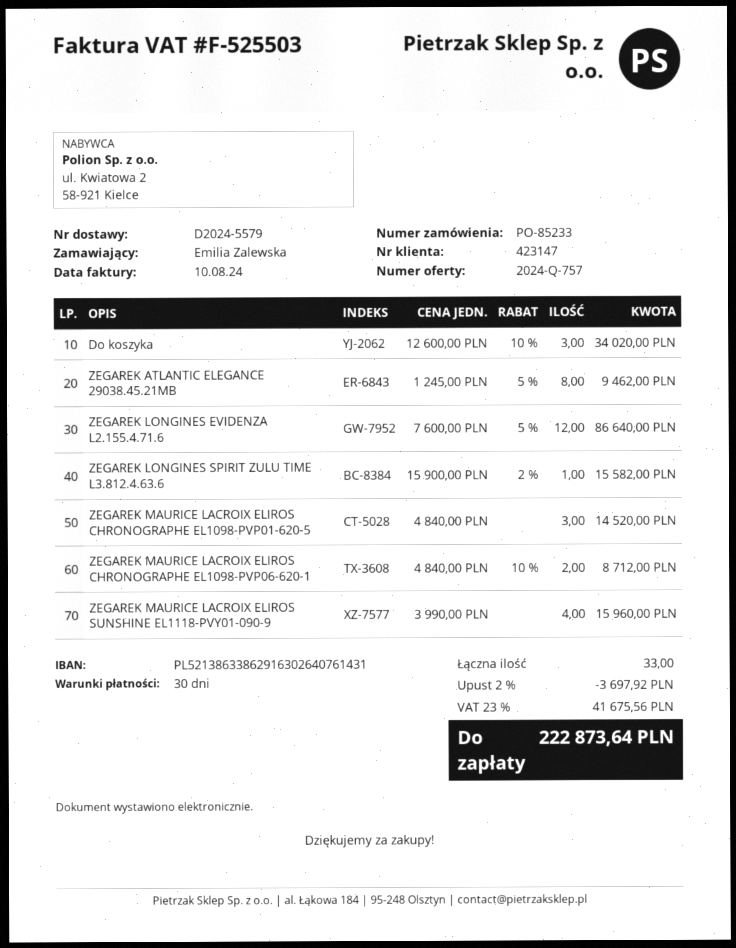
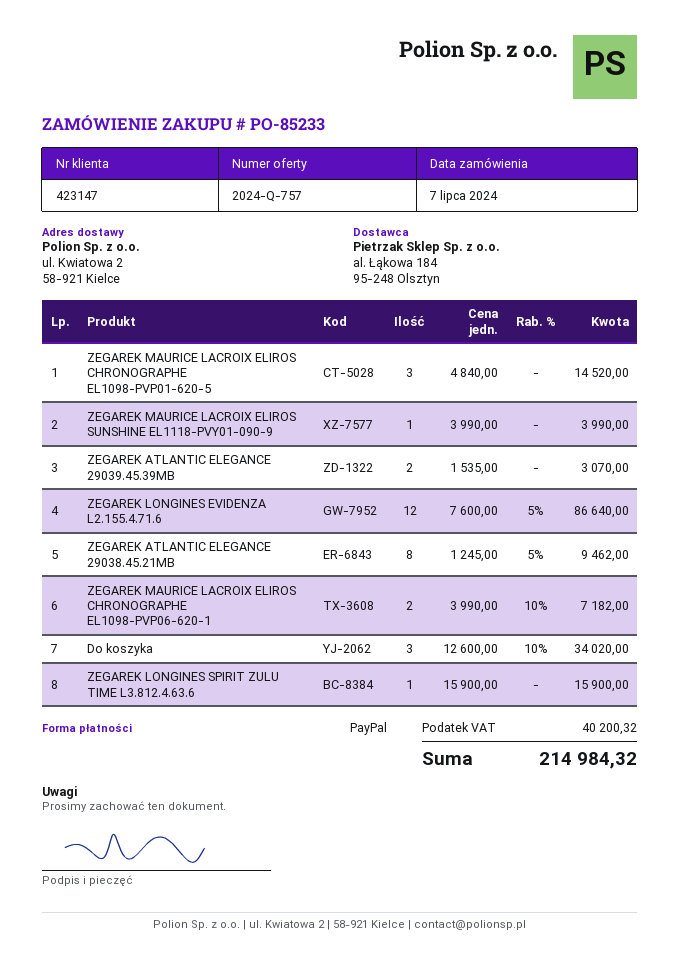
ZEGAREK LONGINES SPIRIT ZULU TIME L3.812.4.63.6: 1 x 15900.00 - 2% = 15582.00 -> 1 x 15900.00 = 15900.00
ZEGAREK MAURICE LACROIX ELIROS CHRONOGRAPHE EL1098-PVP06-620-1: 2 x 4840.00 - 10% = 8712.00 -> 2 x 3990.00 - 10% = 7182.00
ZEGAREK MAURICE LACROIX ELIROS SUNSHINE EL1118-PVY01-090-9: 4 x 3990.00 = 15960.00 -> 1 x 3990.00 = 3990.00
ZEGAREK ATLANTIC ELEGANCE 29039.45.39MB: none -> 2 x 1535.00 = 3070.00
discount: 2% = 3697.92 -> none
tax: 41675.56 -> 40200.32
total: 222873.64 -> 214984.32

